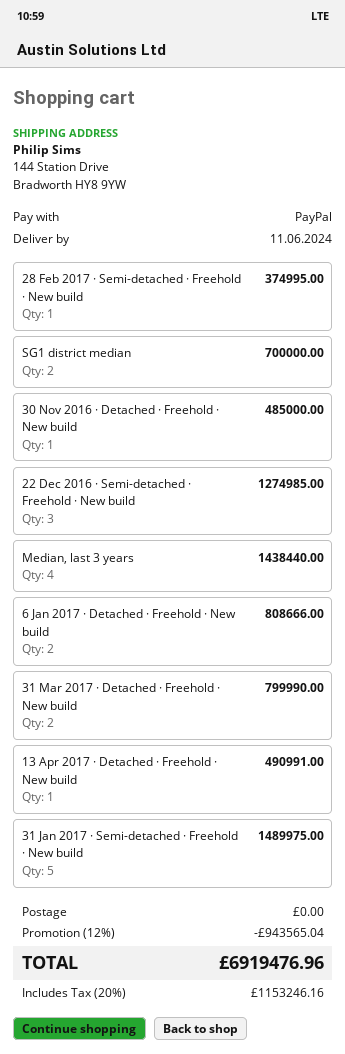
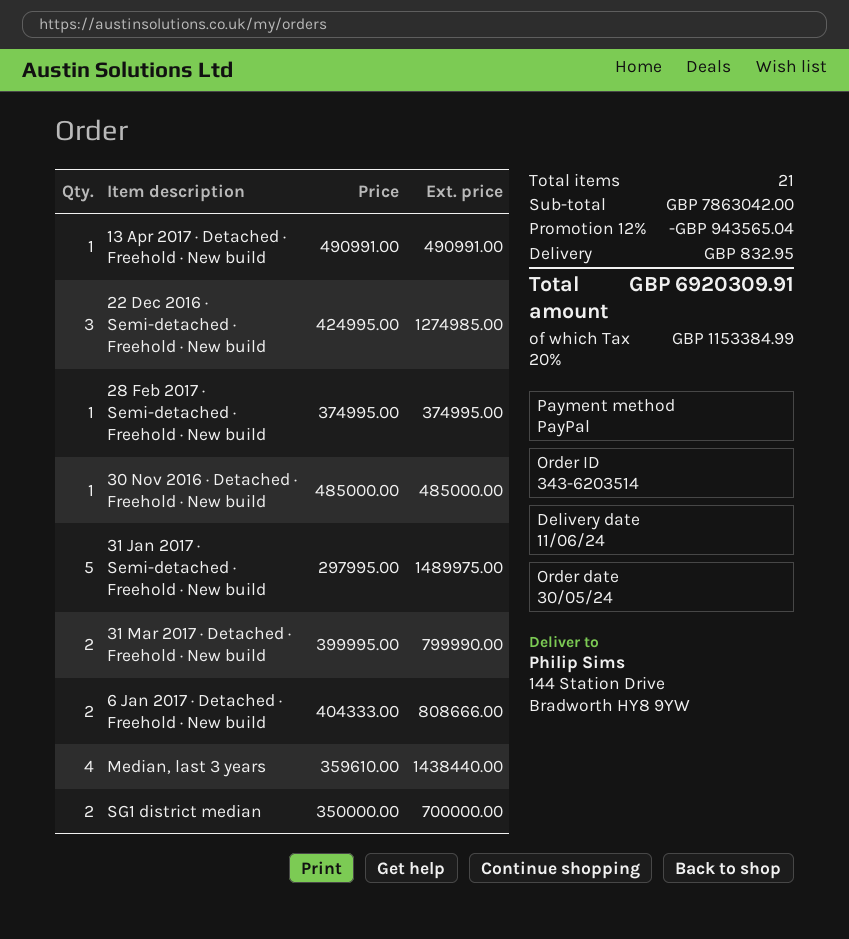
shipping: 0.00 -> 832.95
tax: 20% = 1153246.16 -> 20% = 1153384.99
total: 6919476.96 -> 6920309.91

